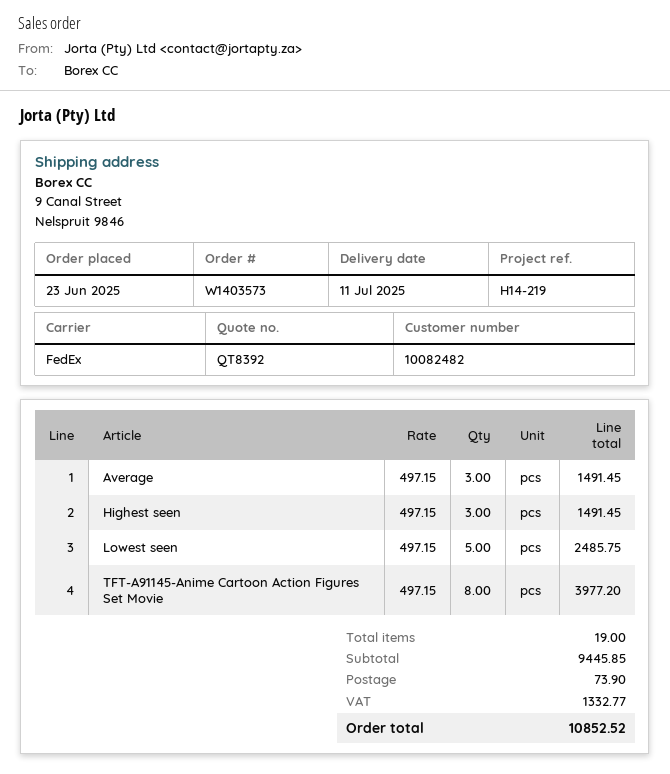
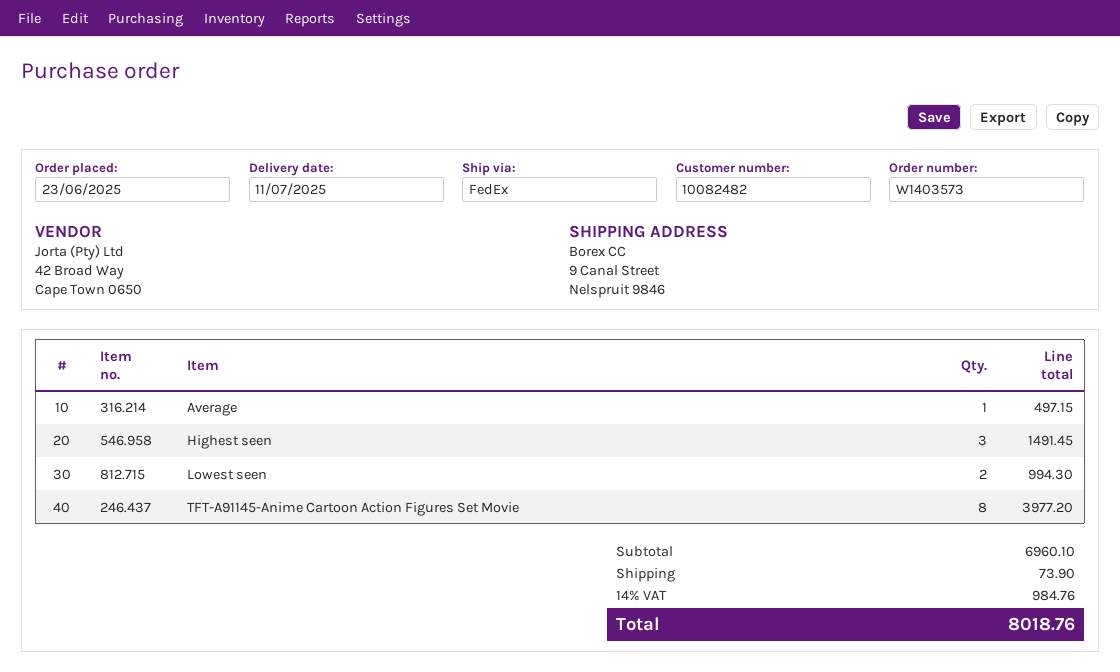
Average: 3 for 1491.45 -> 1 for 497.15
Lowest seen: 5 for 2485.75 -> 2 for 994.30
subtotal: 9445.85 -> 6960.10
tax: 1332.77 -> 984.76
total: 10852.52 -> 8018.76

